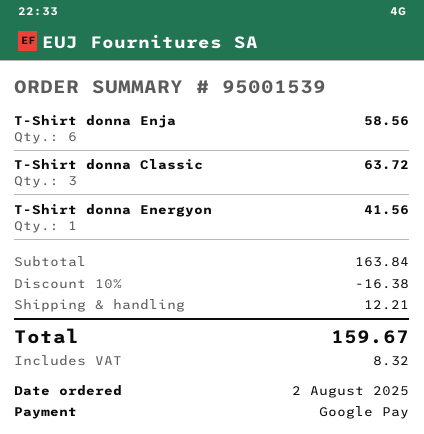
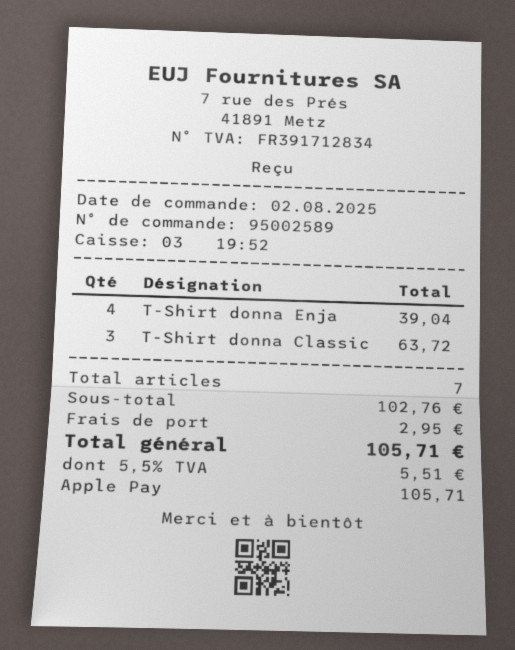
order number: 95001539 -> 95002589
payment method: Google Pay -> Apple Pay
T-Shirt donna Enja: 6 for 58.56 -> 4 for 39.04
T-Shirt donna Energyon: 1 for 41.56 -> none
subtotal: 163.84 -> 102.76
discount: 10% = 16.38 -> none
shipping: 12.21 -> 2.95
tax: 8.32 -> 5.51
total: 159.67 -> 105.71

